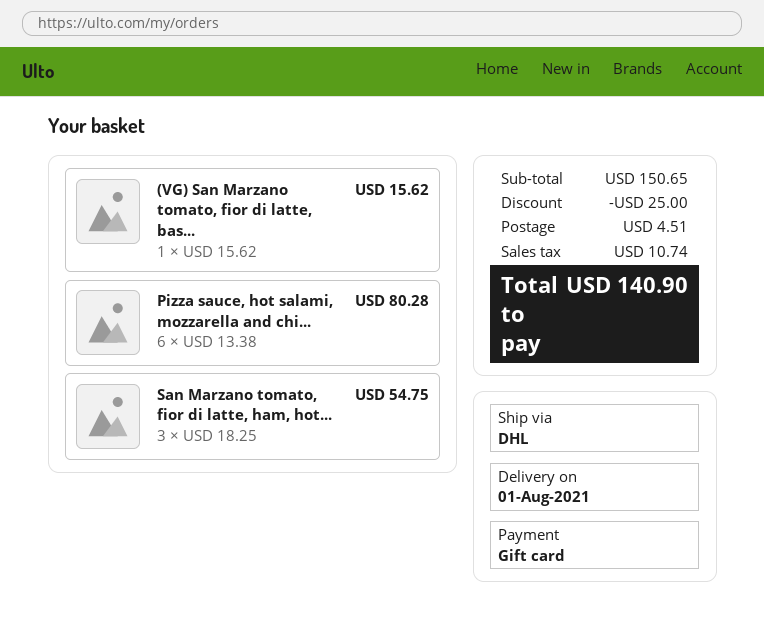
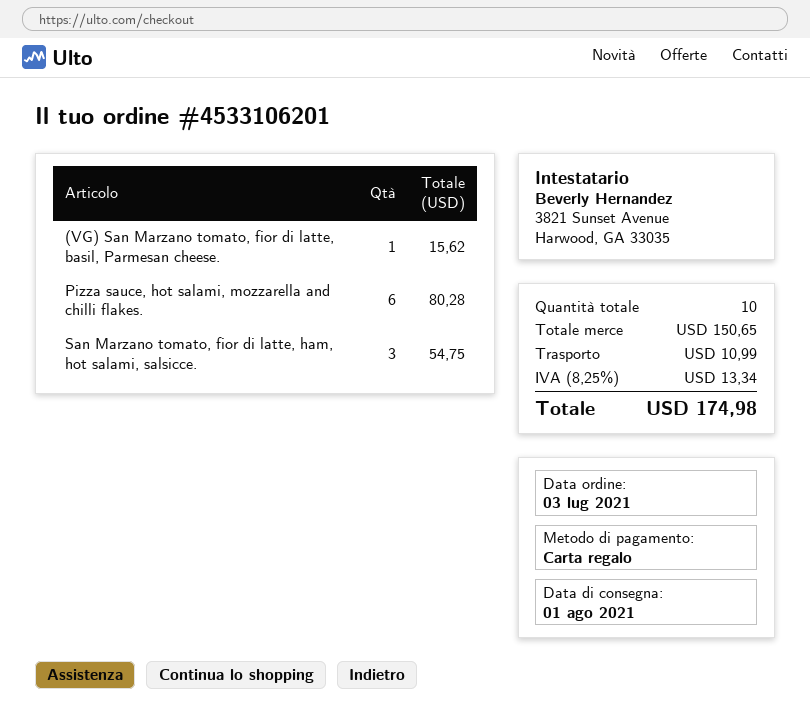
discount: 25.00 -> none
shipping: 4.51 -> 10.99
tax: 10.74 -> 13.34
total: 140.90 -> 174.98

